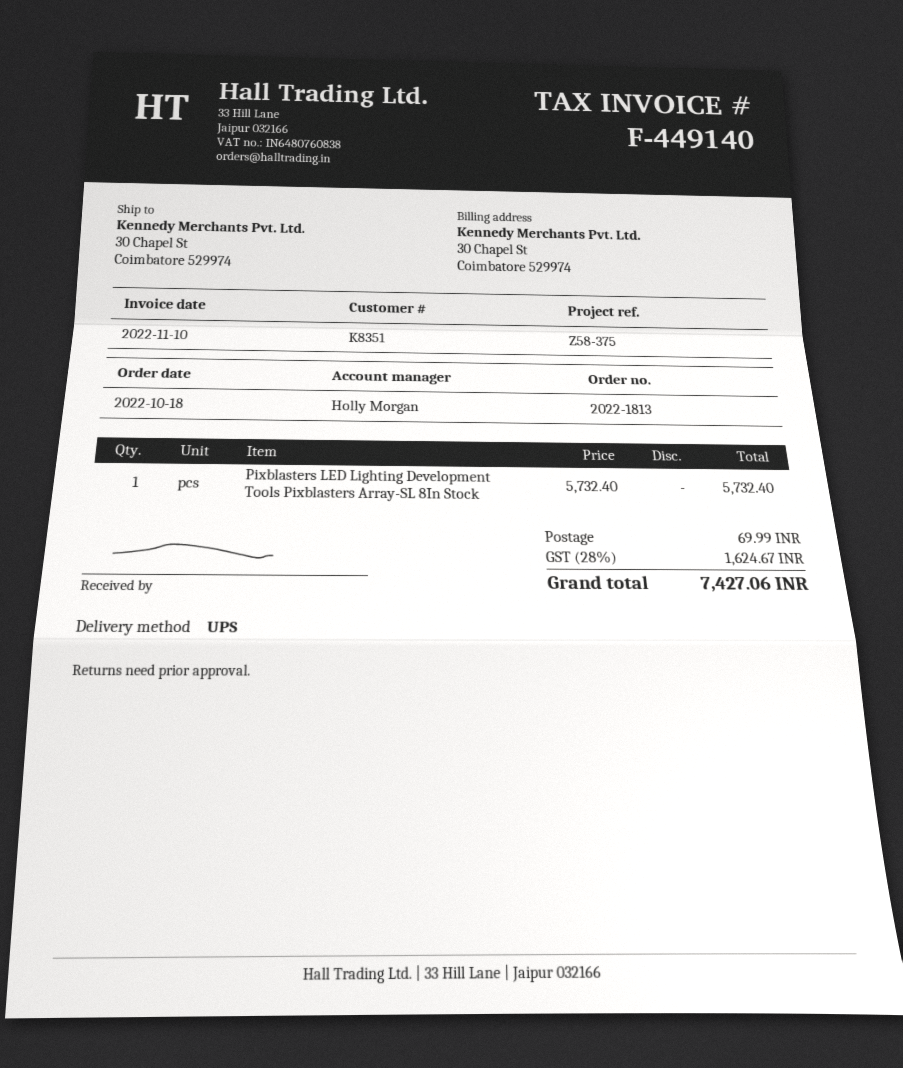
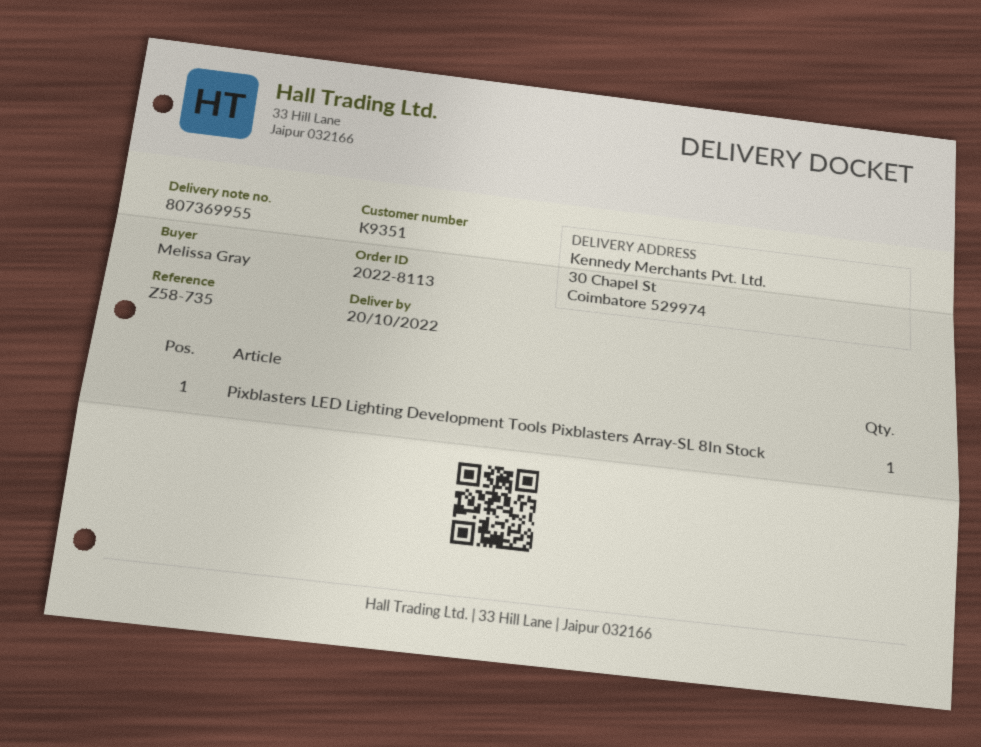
order number: 2022-1813 -> 2022-8113
customer number: K8351 -> K9351
reference: Z58-375 -> Z58-735

